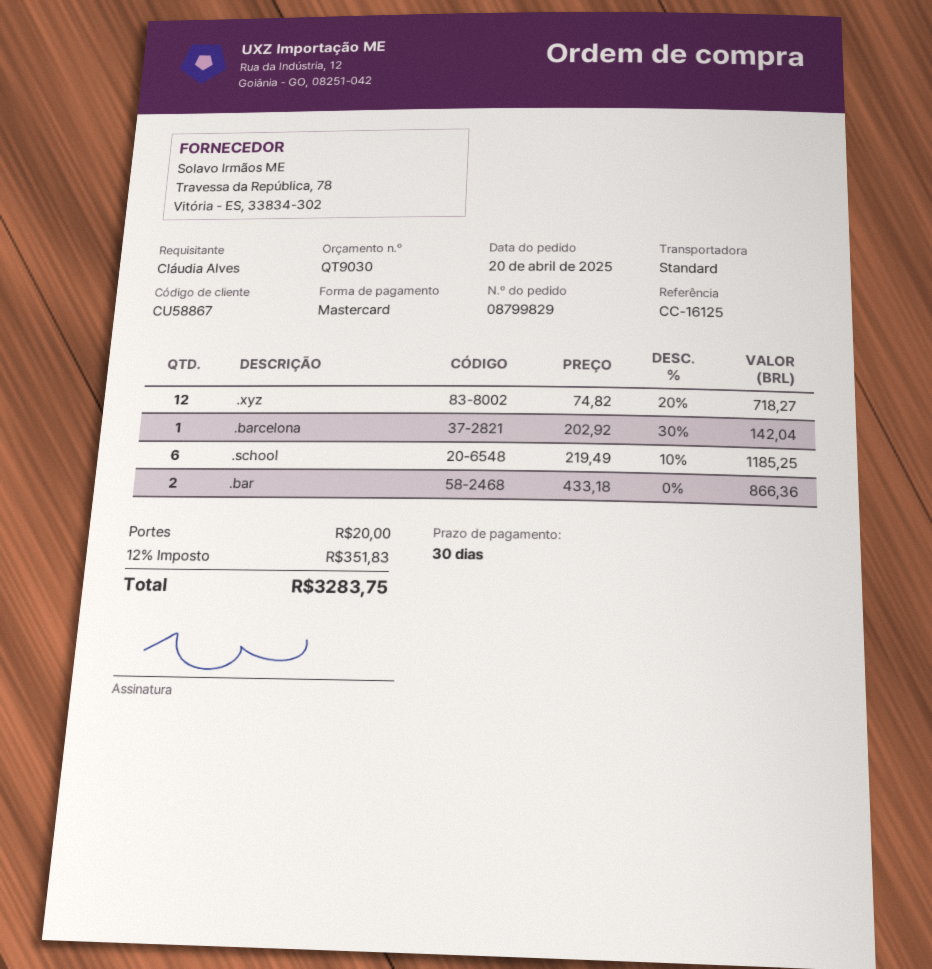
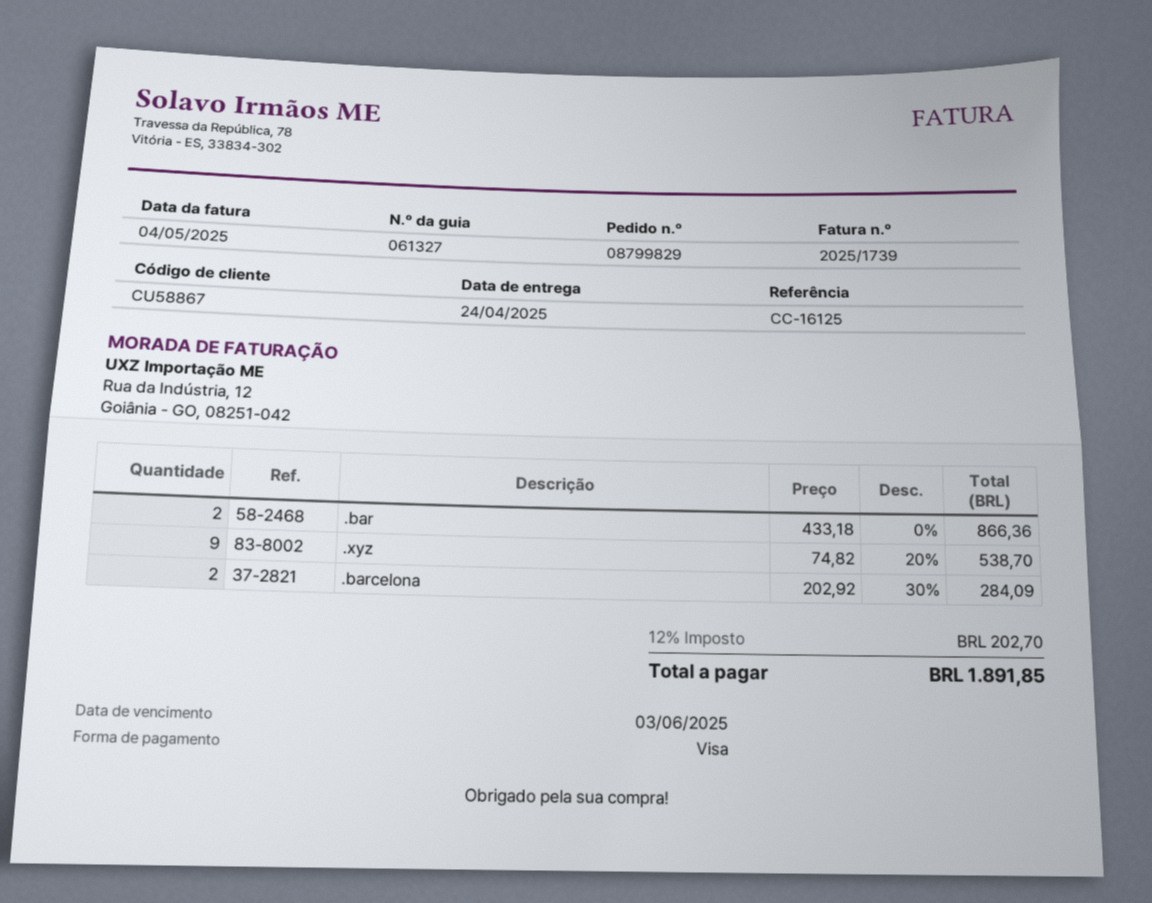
payment method: Mastercard -> Visa
.xyz: 12 x 74.82 - 20% = 718.27 -> 9 x 74.82 - 20% = 538.70
.barcelona: 1 x 202.92 - 30% = 142.04 -> 2 x 202.92 - 30% = 284.09
.school: 6 x 219.49 - 10% = 1185.25 -> none
shipping: 20.00 -> none
tax: 12% = 351.83 -> 12% = 202.70
total: 3283.75 -> 1891.85

